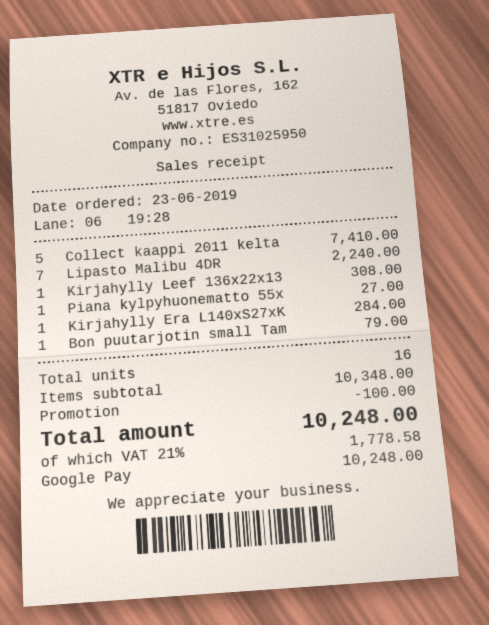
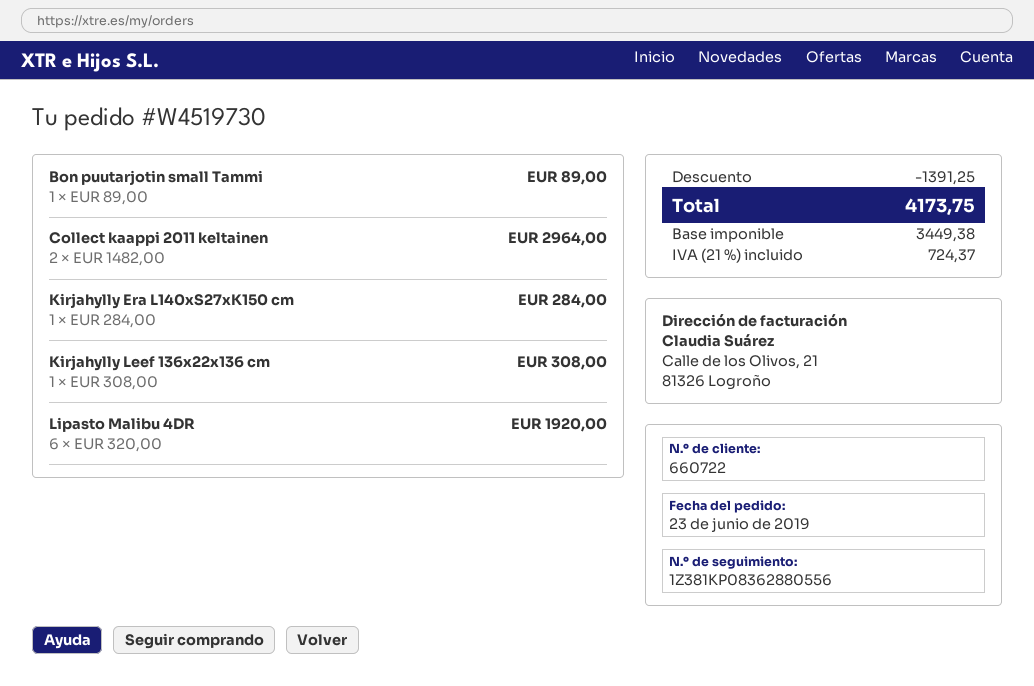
Collect kaappi 2011 kelta: 5 for 7410.00 -> 2 for 2964.00
Lipasto Malibu 4DR: 7 for 2240.00 -> 6 for 1920.00
Piana kylpyhuonematto 55x: 1 for 27.00 -> none
Bon puutarjotin small Tam: 1 for 79.00 -> 1 for 89.00
discount: 100.00 -> 1391.25
tax: 21% = 1778.58 -> 21% = 724.37
total: 10248.00 -> 4173.75

